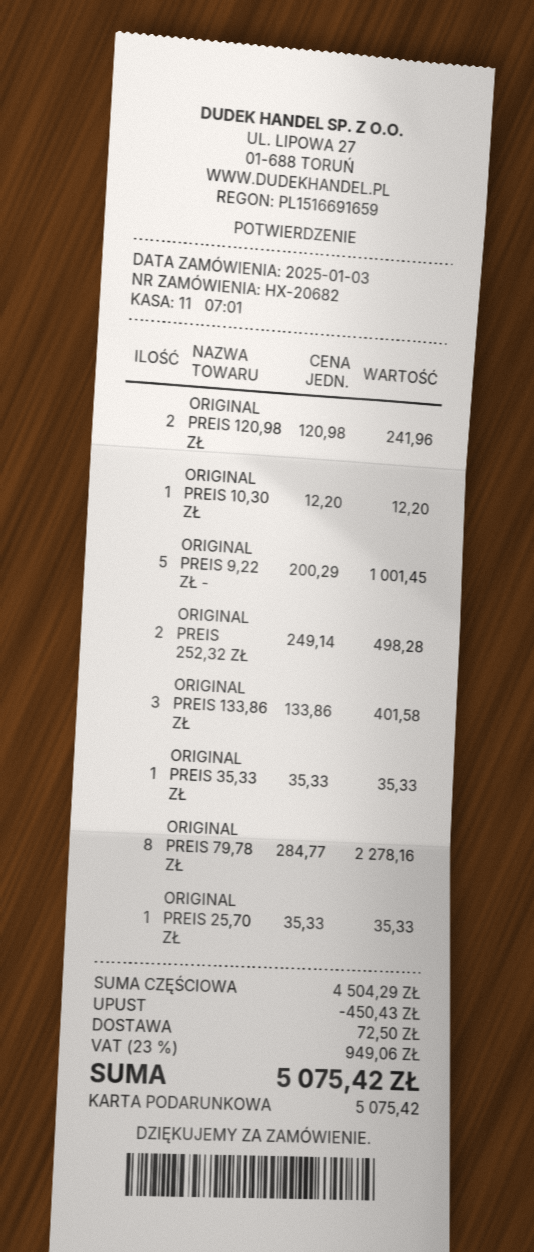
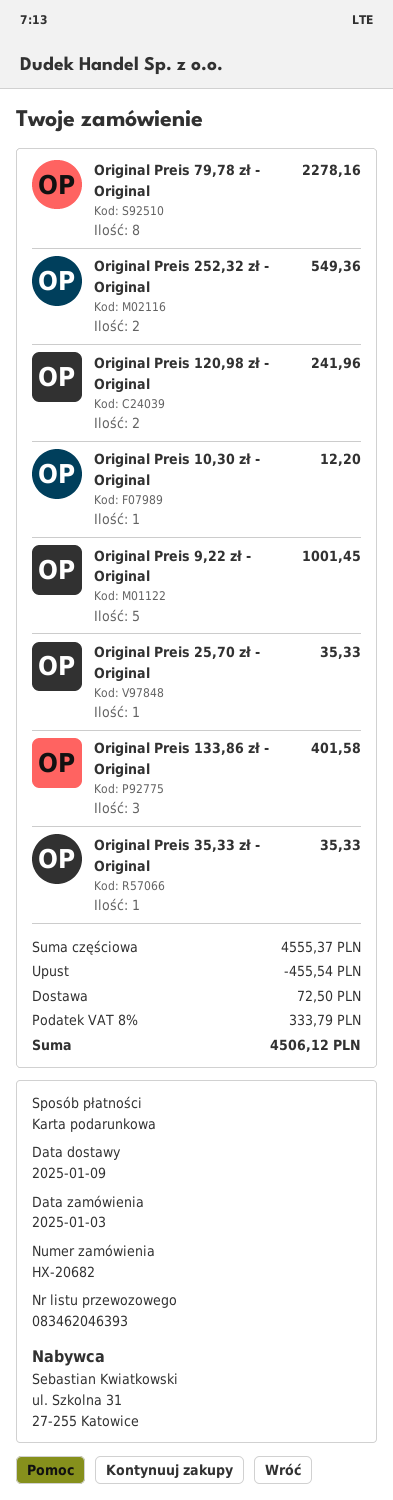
ORIGINAL PREIS 252,32 ZŁ: 2 for 498.28 -> 2 for 549.36
subtotal: 4504.29 -> 4555.37
discount: 450.43 -> 455.54
tax: 23% = 949.06 -> 8% = 333.79
total: 5075.42 -> 4506.12

